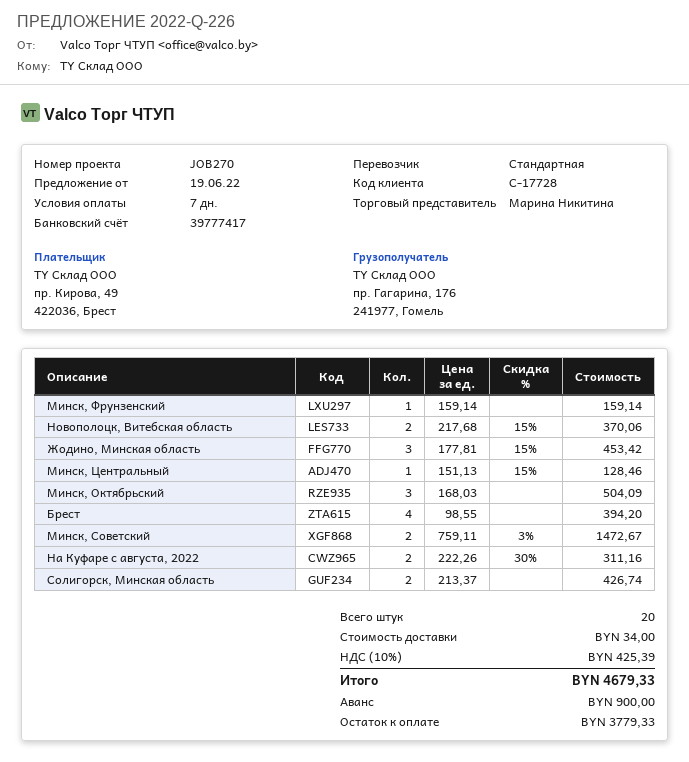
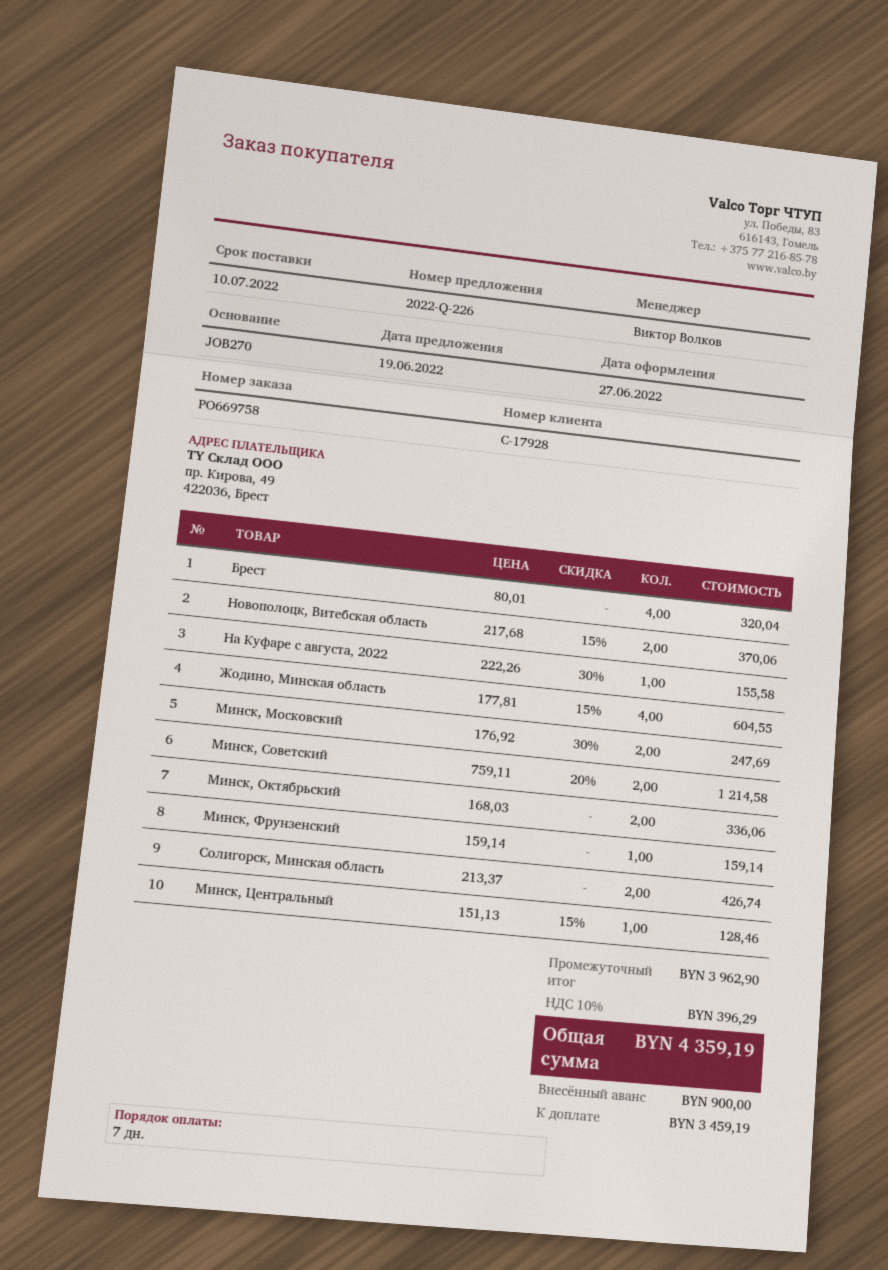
customer number: C-17728 -> C-17928
sales rep: Марина Никитина -> Виктор Волков
Жодино, Минская область: 3 x 177.81 - 15% = 453.42 -> 4 x 177.81 - 15% = 604.55
Минск, Октябрьский: 3 x 168.03 = 504.09 -> 2 x 168.03 = 336.06
Брест: 4 x 98.55 = 394.20 -> 4 x 80.01 = 320.04
Минск, Советский: 2 x 759.11 - 3% = 1472.67 -> 2 x 759.11 - 20% = 1214.58
На Куфаре с августа, 2022: 2 x 222.26 - 30% = 311.16 -> 1 x 222.26 - 30% = 155.58
Минск, Московский: none -> 2 x 176.92 - 30% = 247.69
shipping: 34.00 -> none
tax: 10% = 425.39 -> 10% = 396.29
total: 4679.33 -> 4359.19
balance: 3779.33 -> 3459.19

